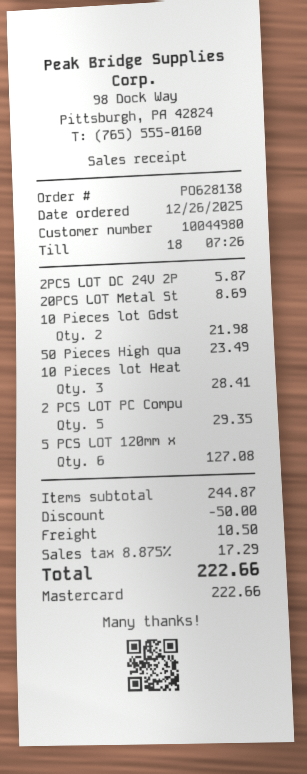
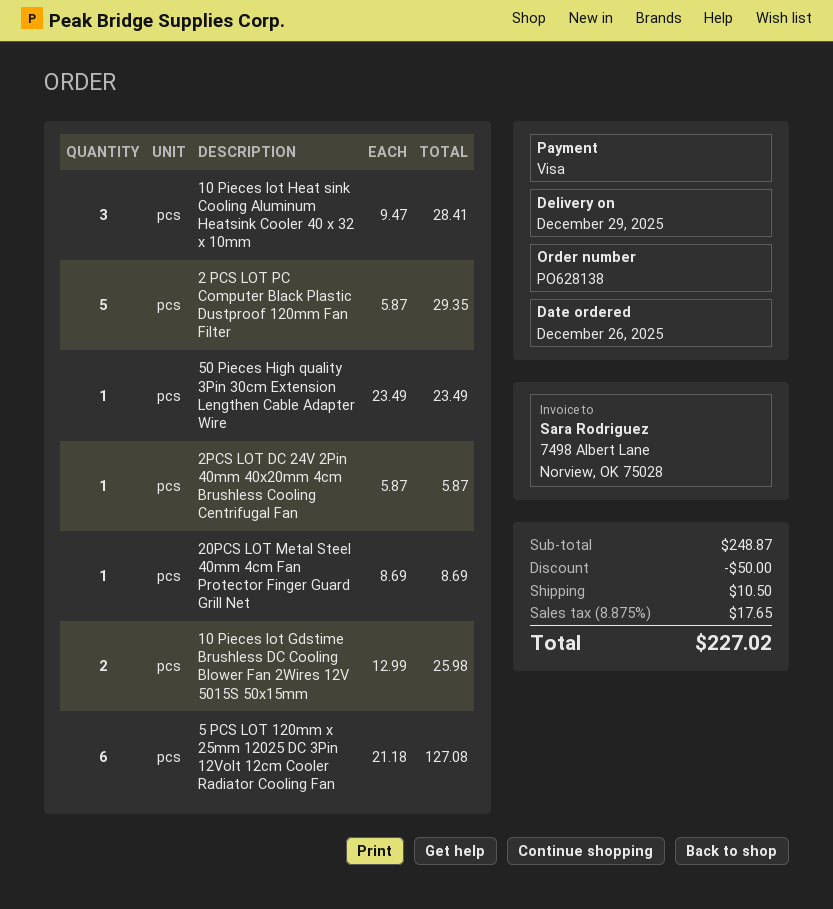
payment method: Mastercard -> Visa
10 Pieces lot Gdst: 2 for 21.98 -> 2 for 25.98
subtotal: 244.87 -> 248.87
tax: 8.875% = 17.29 -> 8.875% = 17.65
total: 222.66 -> 227.02

